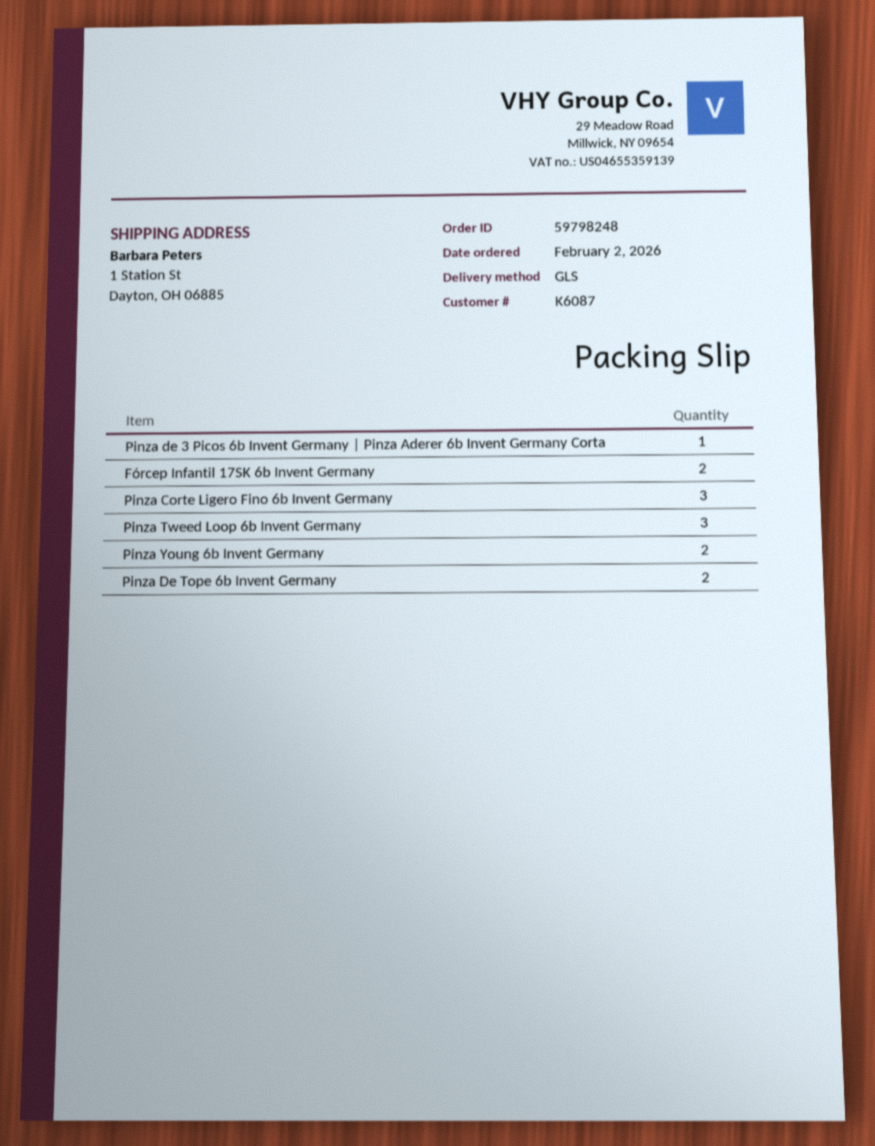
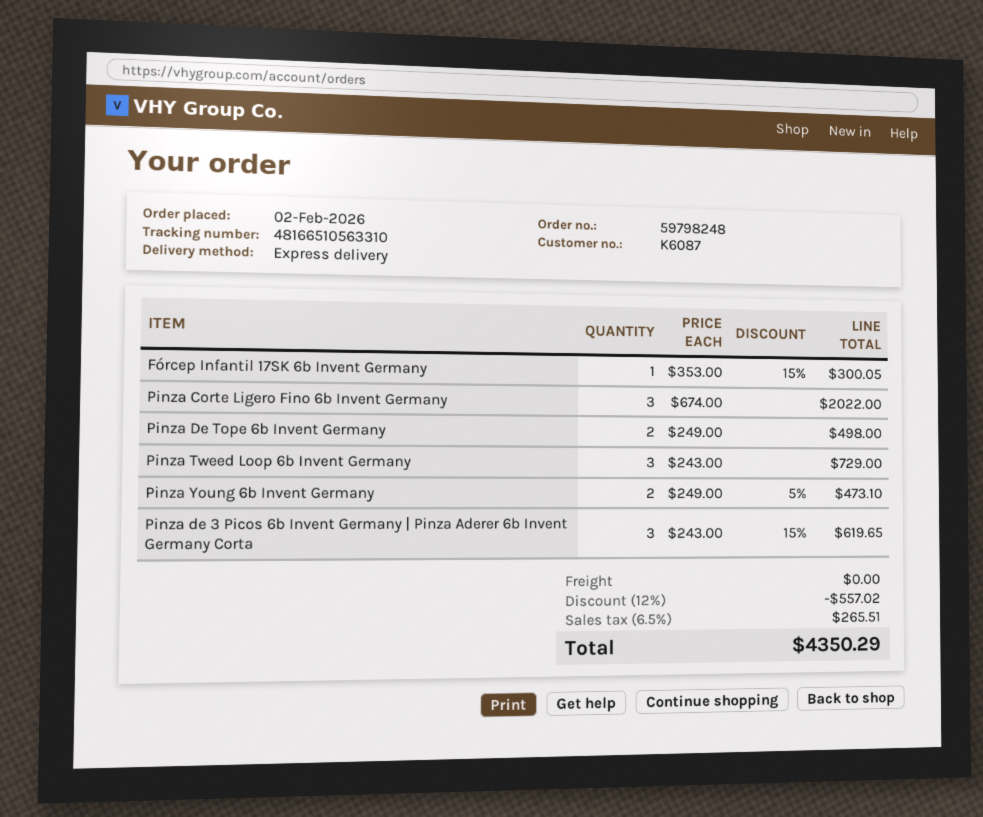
shipping method: GLS -> express
Pinza de 3 Picos 6b Invent Germany | Pinza Aderer 6b Invent Germany Corta: 1 -> 3
Fórcep Infantil 17SK 6b Invent Germany: 2 -> 1

